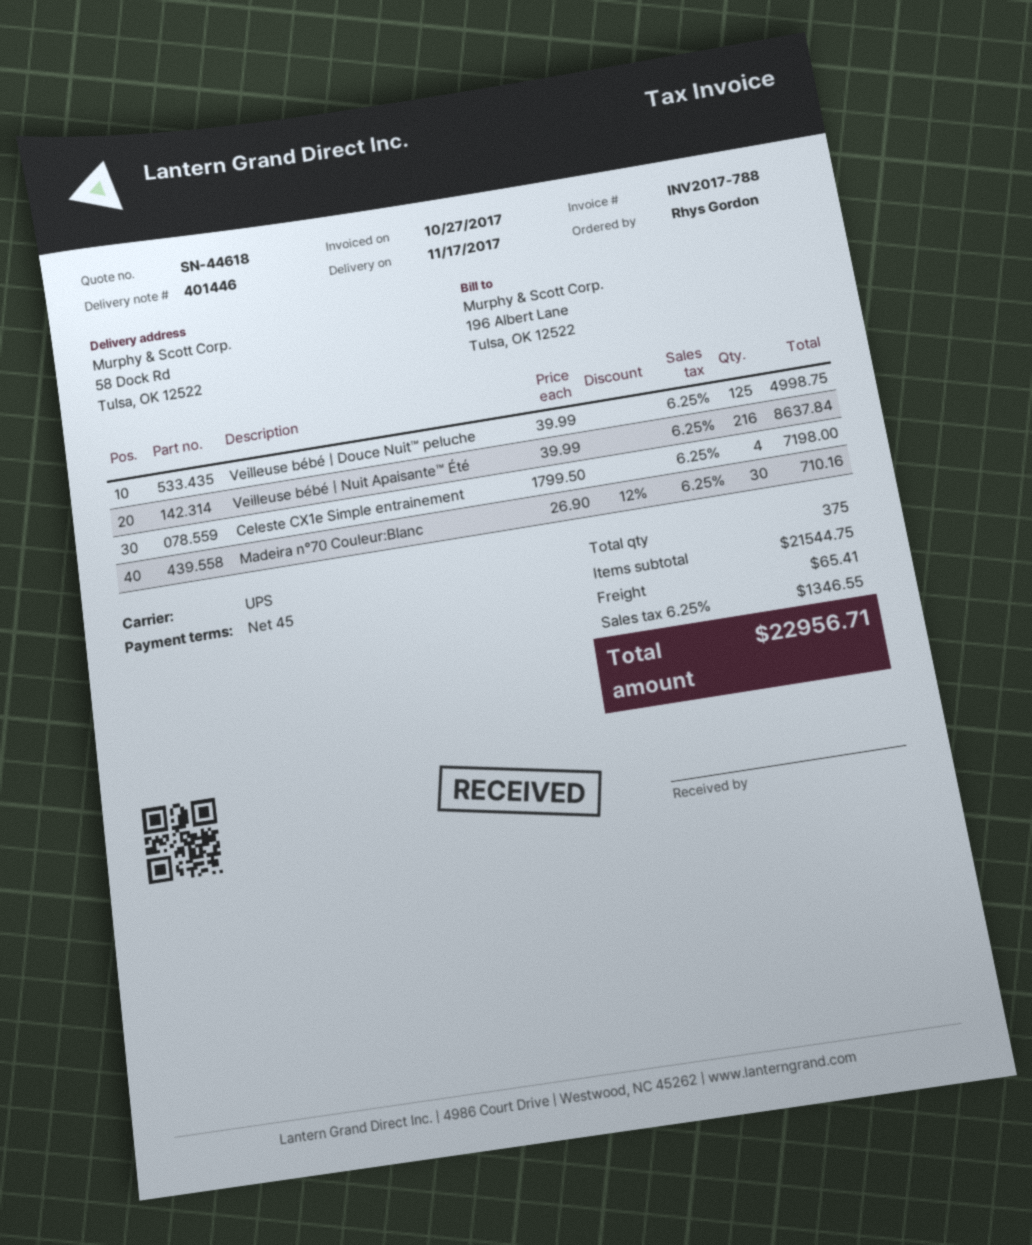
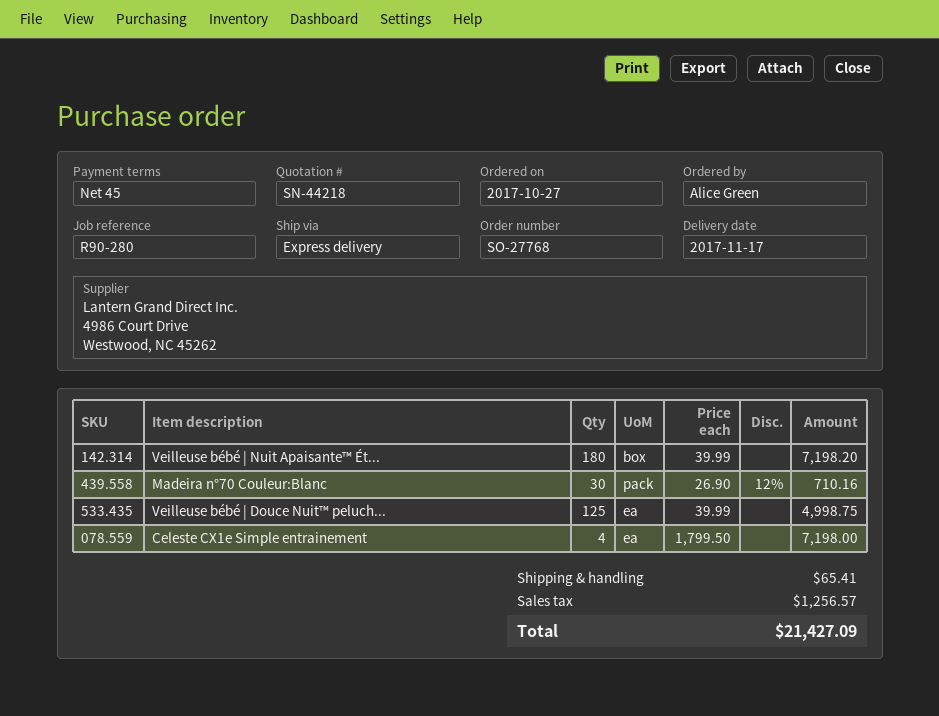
quote number: SN-44618 -> SN-44218
ordered by: Rhys Gordon -> Alice Green
shipping method: UPS -> express
Veilleuse bébé | Nuit Apaisante™ Été: 216 x 39.99 = 8637.84 -> 180 x 39.99 = 7198.20
tax: 1346.55 -> 1256.57
total: 22956.71 -> 21427.09

